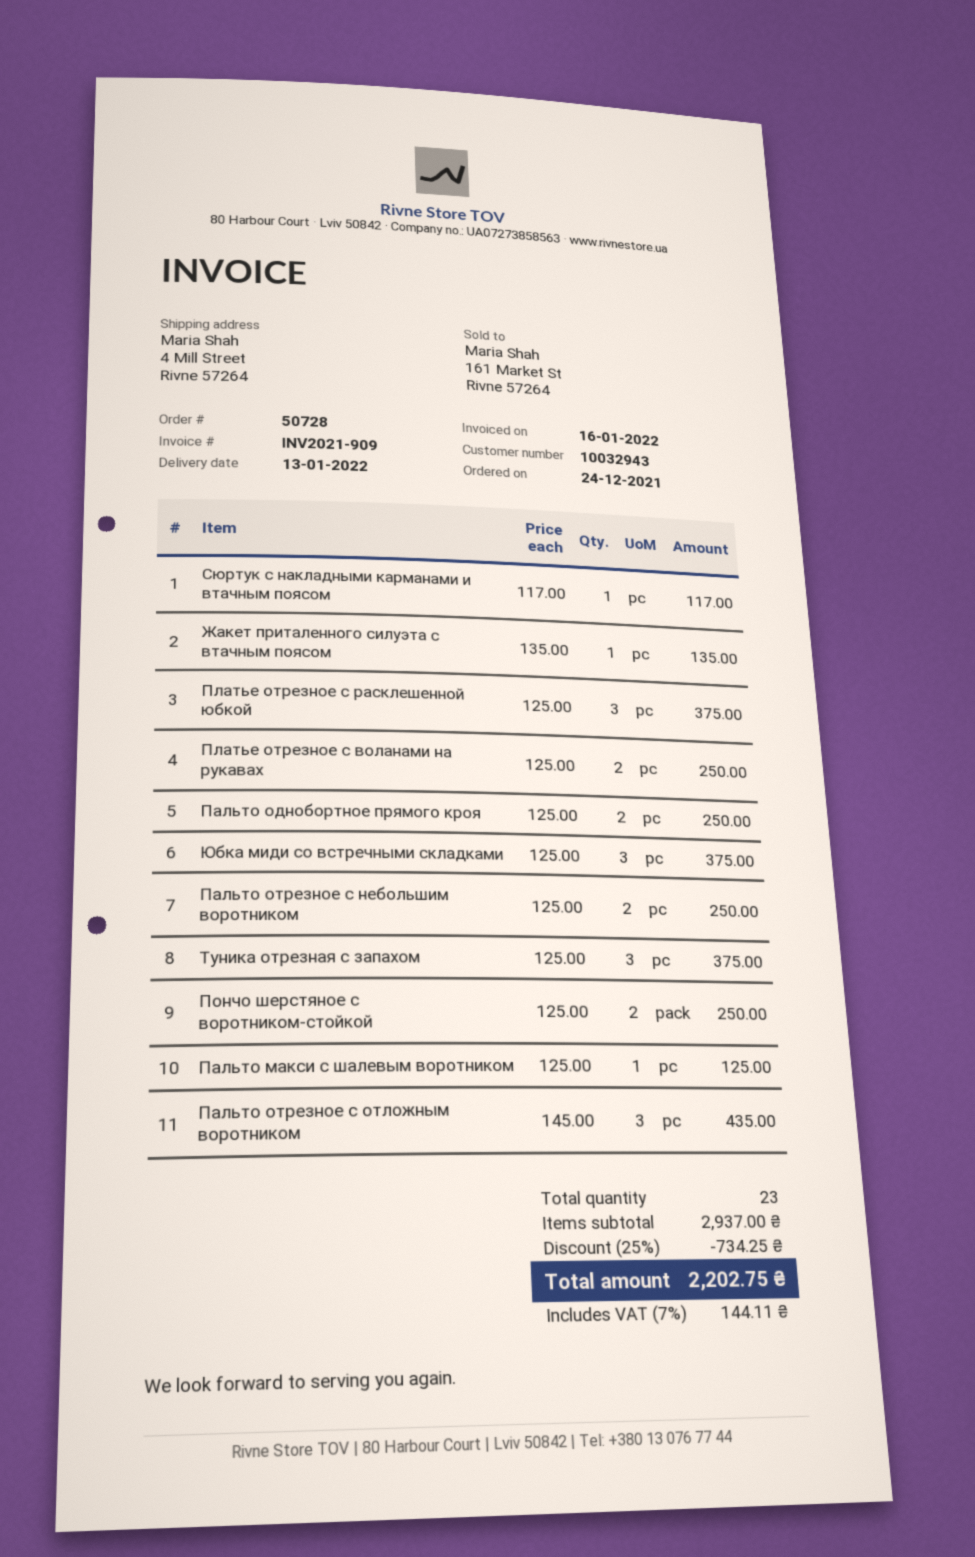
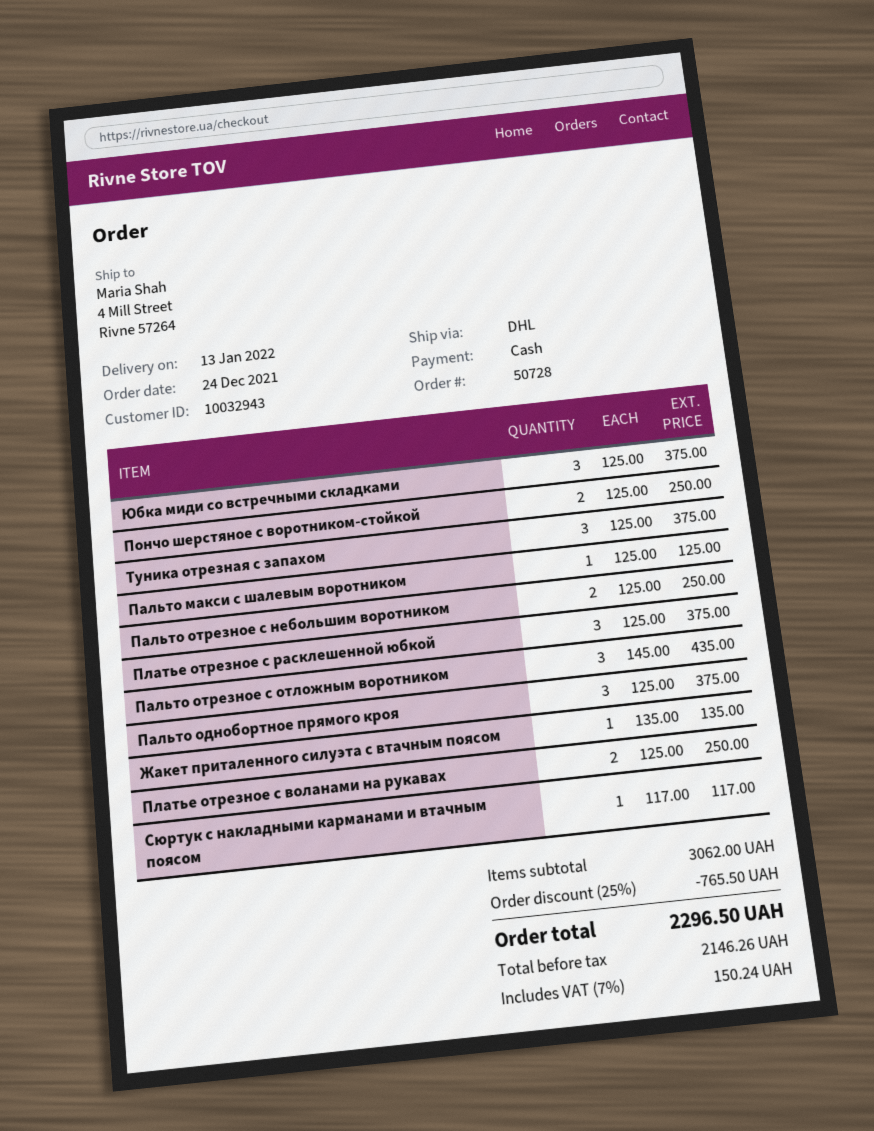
Пальто однобортное прямого кроя: 2 x 125.00 = 250.00 -> 3 x 125.00 = 375.00
subtotal: 2937.00 -> 3062.00
discount: 25% = 734.25 -> 25% = 765.50
tax: 7% = 144.11 -> 7% = 150.24
total: 2202.75 -> 2296.50

